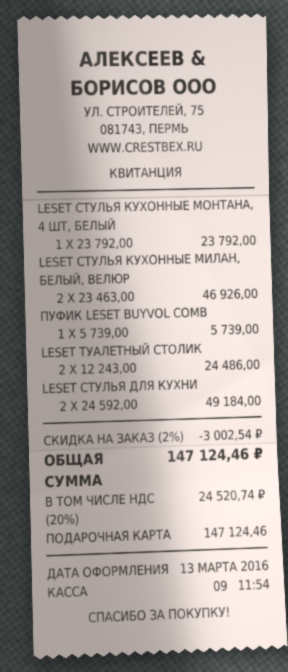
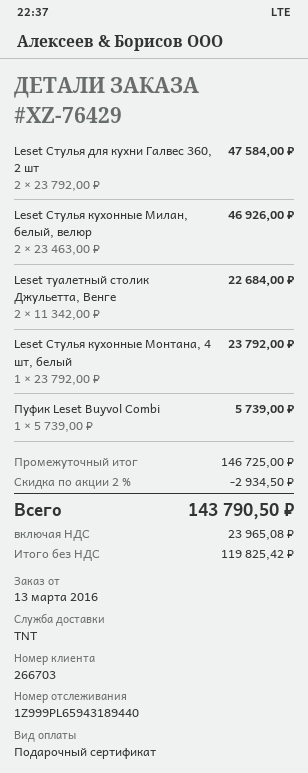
LESET ТУАЛЕТНЫЙ СТОЛИК: 2 x 12243.00 = 24486.00 -> 2 x 11342.00 = 22684.00
LESET СТУЛЬЯ ДЛЯ КУХНИ: 2 x 24592.00 = 49184.00 -> 2 x 23792.00 = 47584.00
discount: 2% = 3002.54 -> 2% = 2934.50
tax: 24520.74 -> 23965.08
total: 147124.46 -> 143790.50

